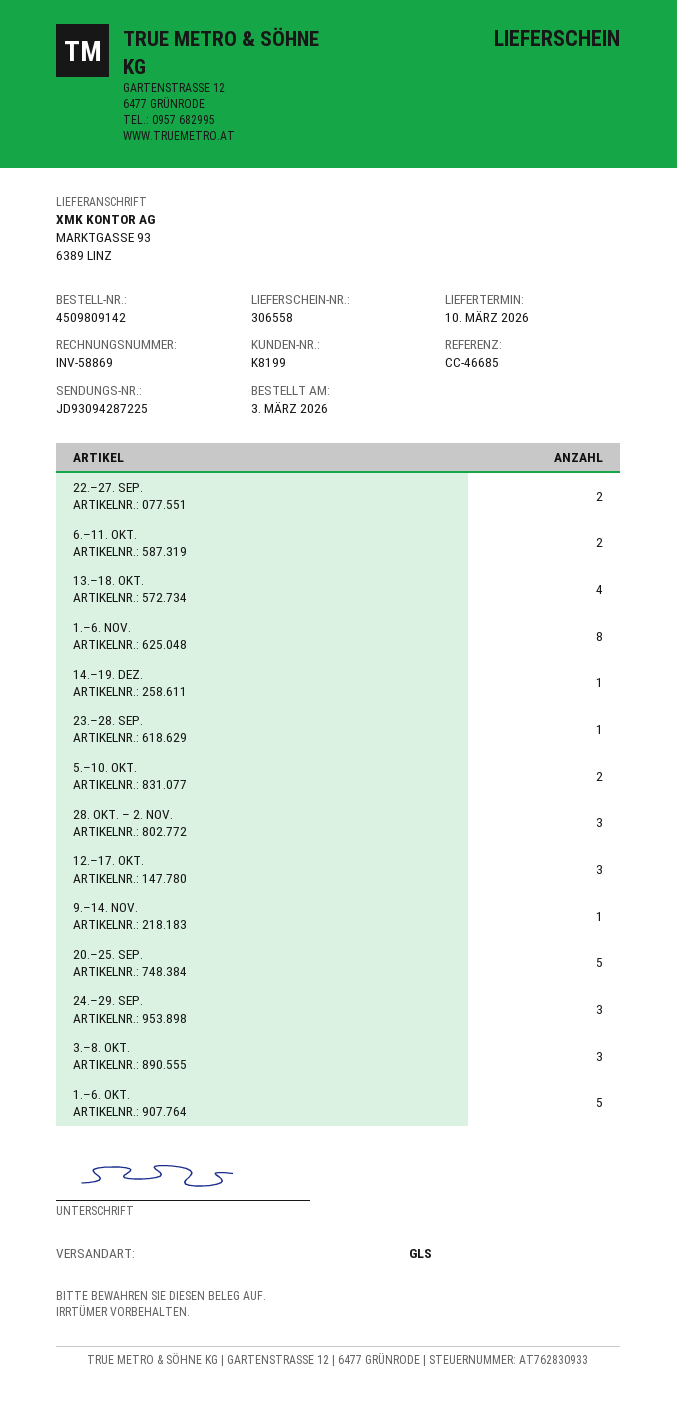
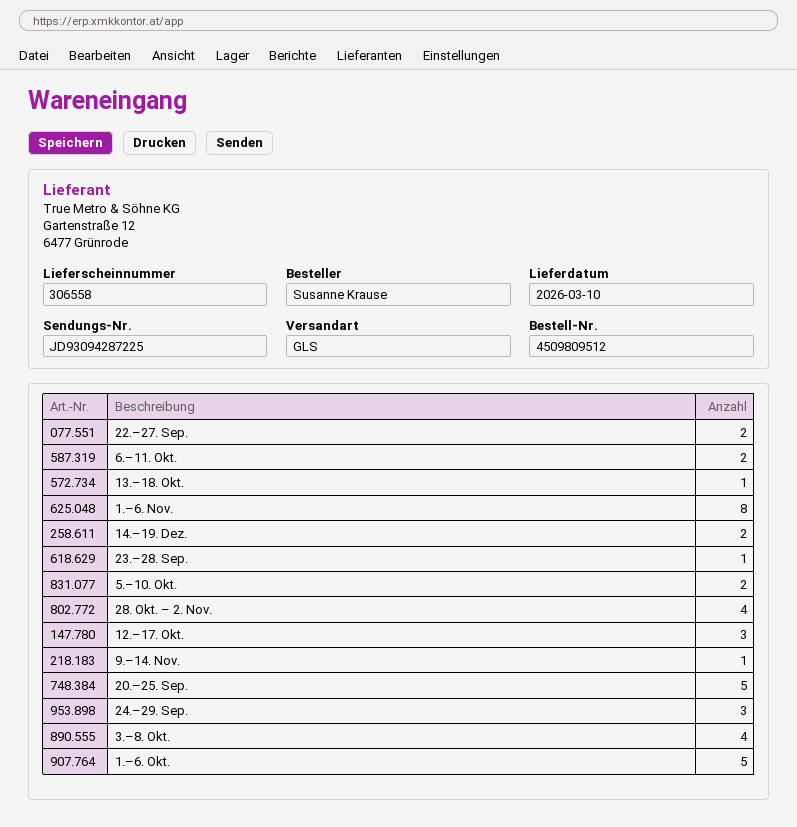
order number: 4509809142 -> 4509809512
13.–18. OKT.: 4 -> 1
14.–19. DEZ.: 1 -> 2
28. OKT. – 2. NOV.: 3 -> 4
3.–8. OKT.: 3 -> 4

